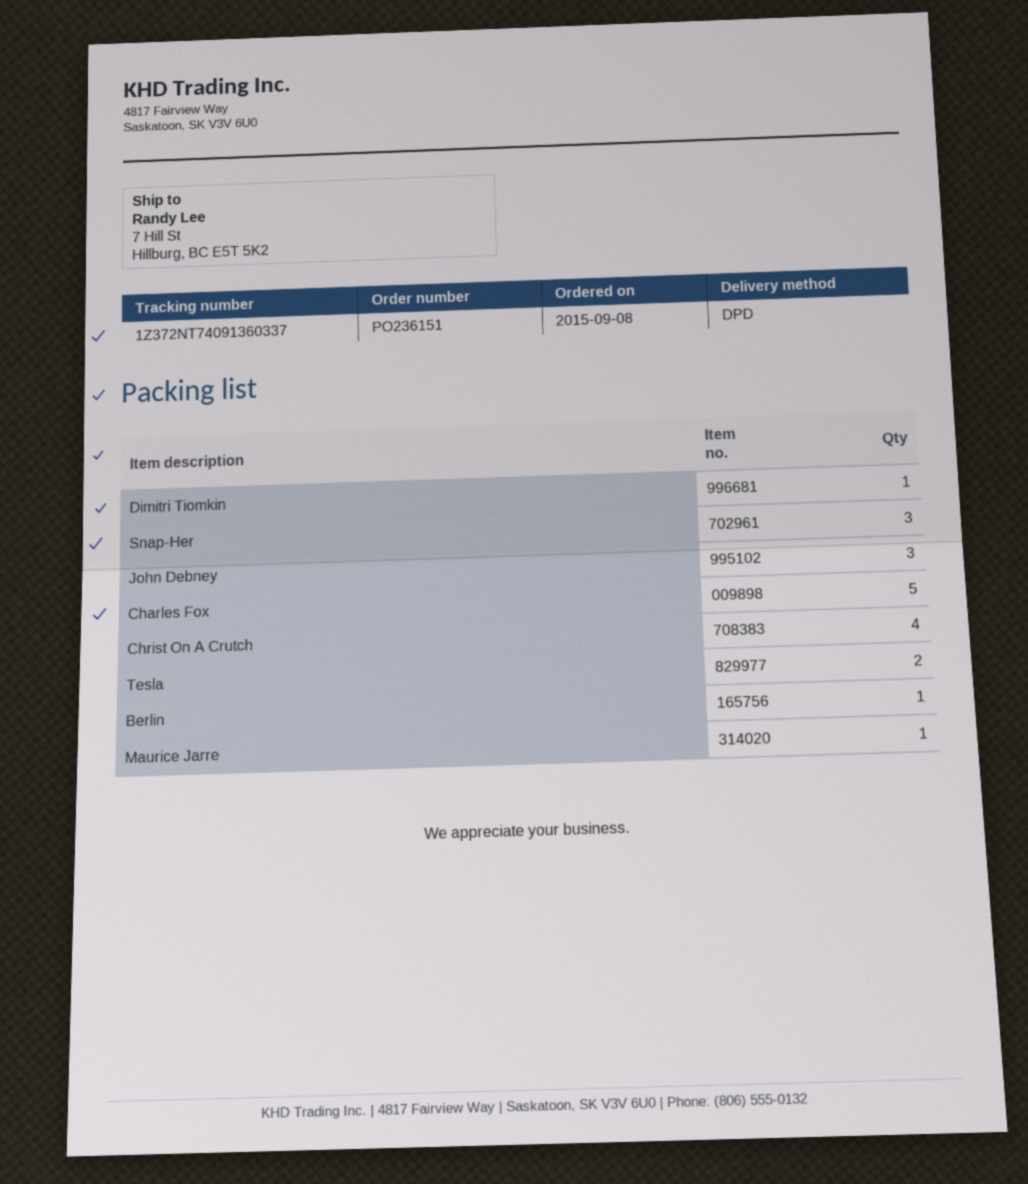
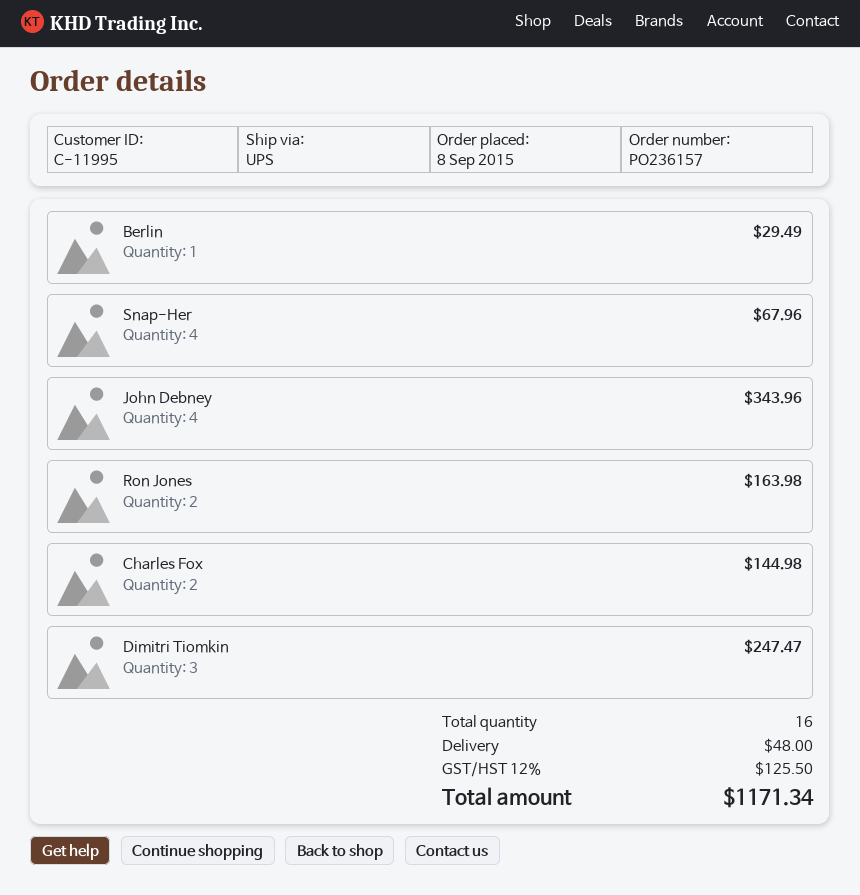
order number: PO236151 -> PO236157
shipping method: DPD -> UPS
Dimitri Tiomkin: 1 -> 3
Snap-Her: 3 -> 4
John Debney: 3 -> 4
Charles Fox: 5 -> 2
Christ On A Crutch: 4 -> none
Tesla: 2 -> none
Maurice Jarre: 1 -> none
Ron Jones: none -> 2

